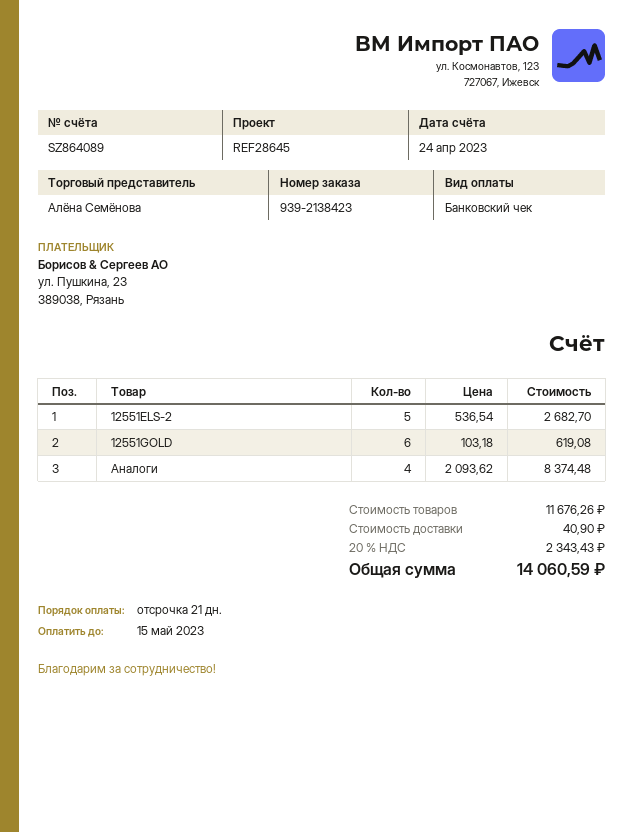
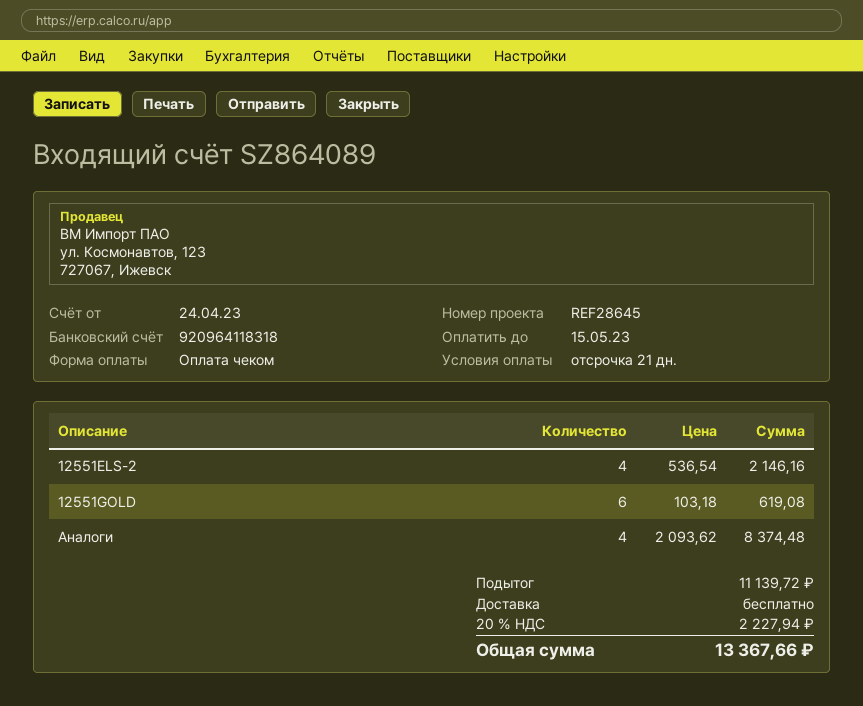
12551ELS-2: 5 x 536.54 = 2682.70 -> 4 x 536.54 = 2146.16
subtotal: 11676.26 -> 11139.72
shipping: 40.90 -> 0.00
tax: 20% = 2343.43 -> 20% = 2227.94
total: 14060.59 -> 13367.66

